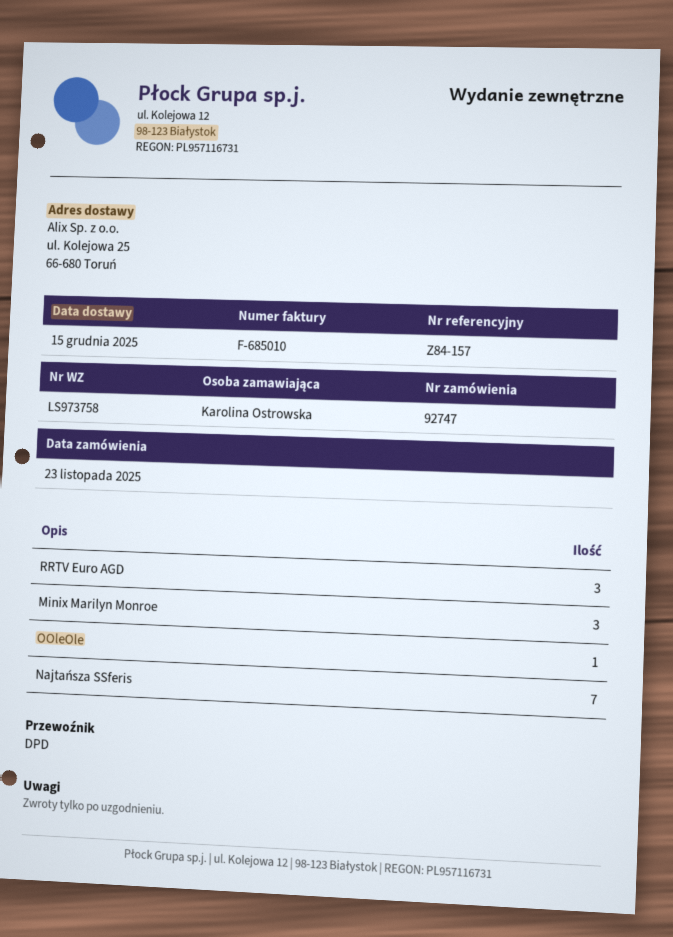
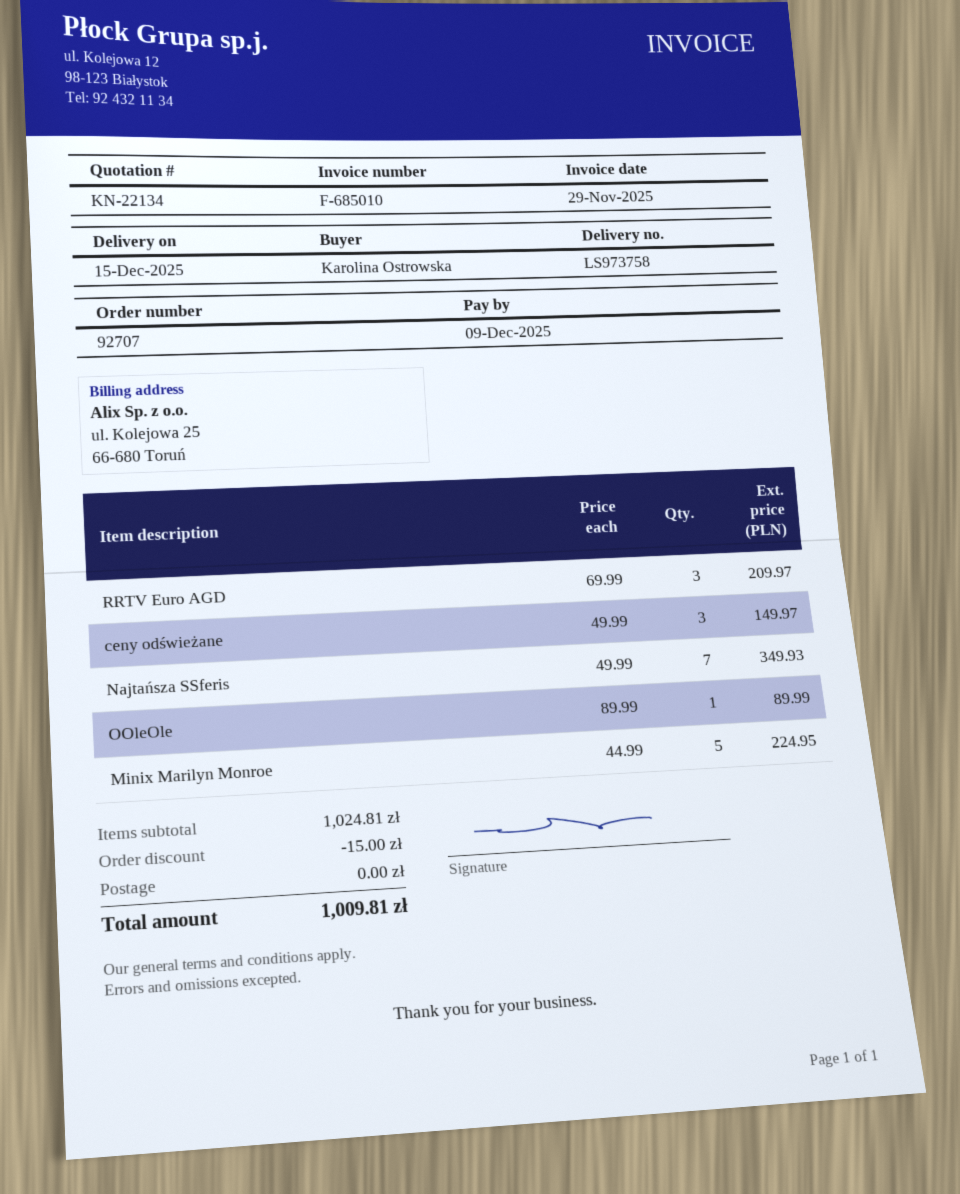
order number: 92747 -> 92707
Minix Marilyn Monroe: 3 -> 5
ceny odświeżane: none -> 3

